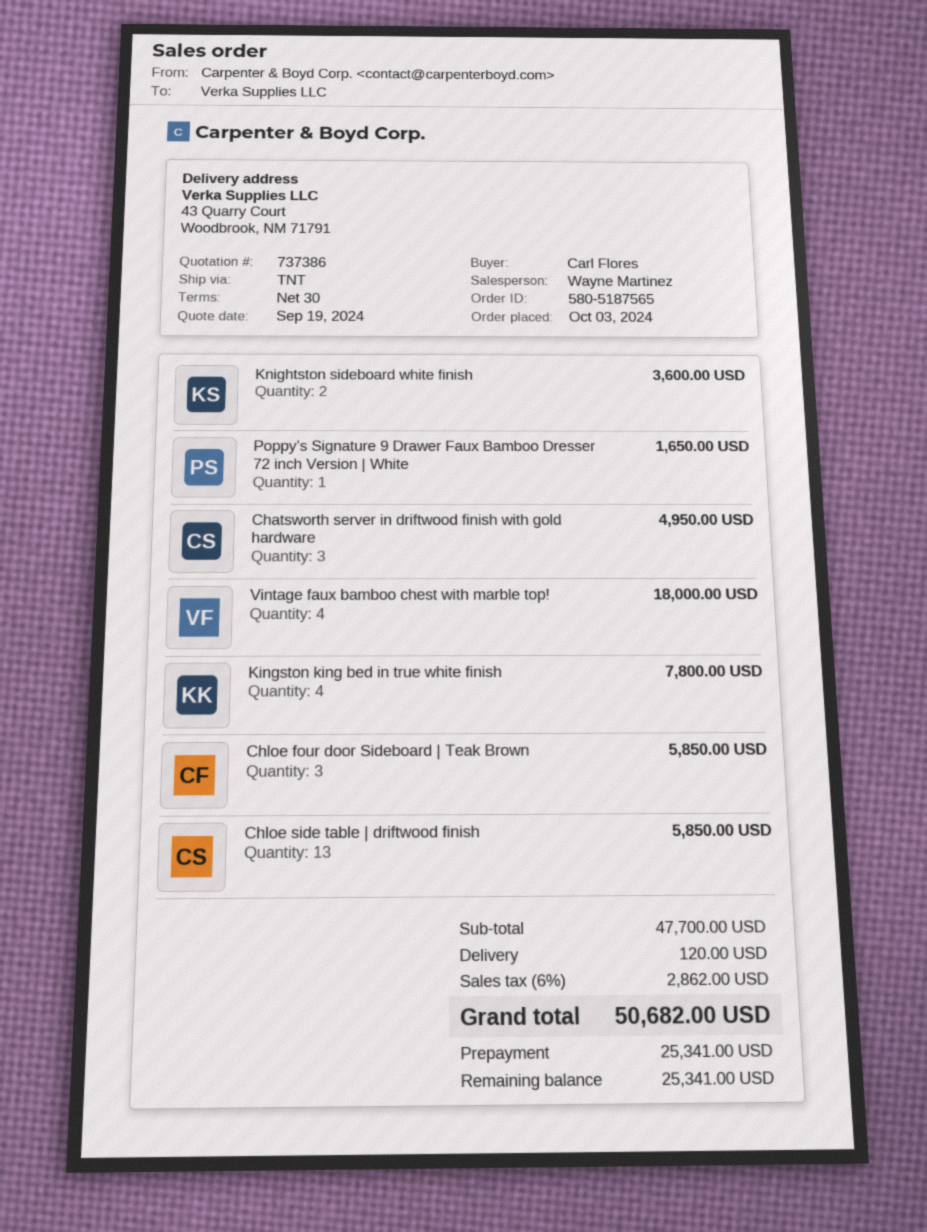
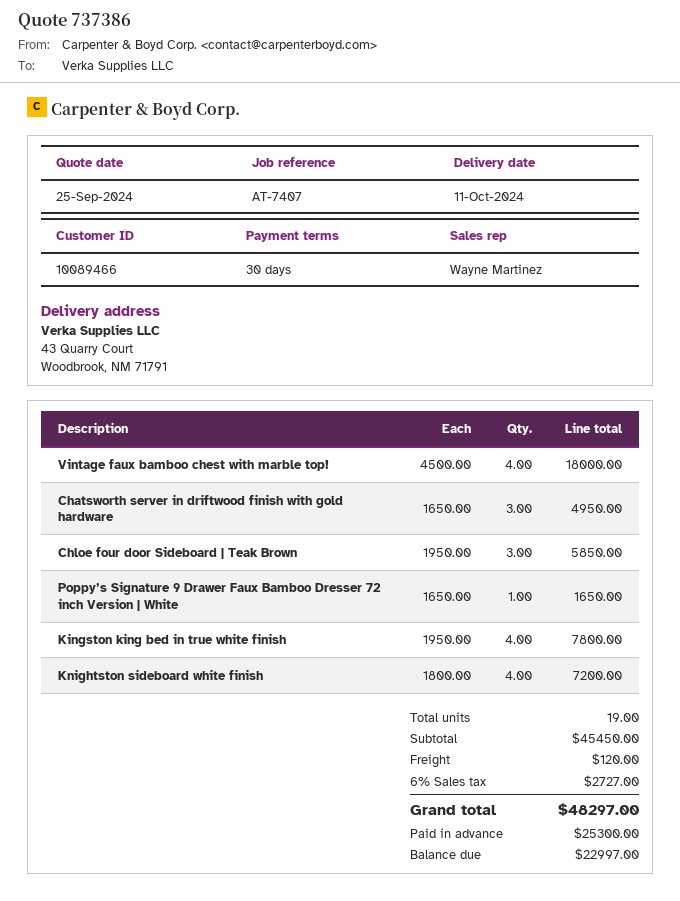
quote date: 2024-09-19 -> 2024-09-25
Knightston sideboard white finish: 2 for 3600.00 -> 4 for 7200.00
Chloe side table | driftwood finish: 13 for 5850.00 -> none
subtotal: 47700.00 -> 45450.00
tax: 6% = 2862.00 -> 6% = 2727.00
total: 50682.00 -> 48297.00
deposit: 25341.00 -> 25300.00
balance: 25341.00 -> 22997.00

